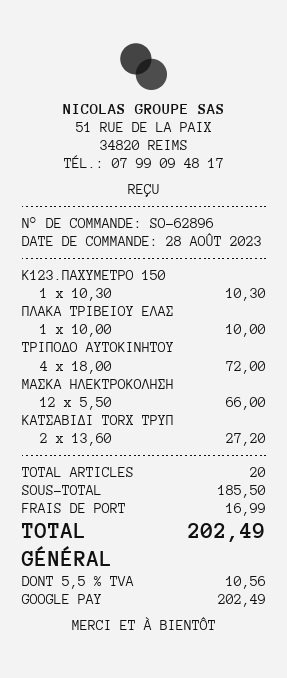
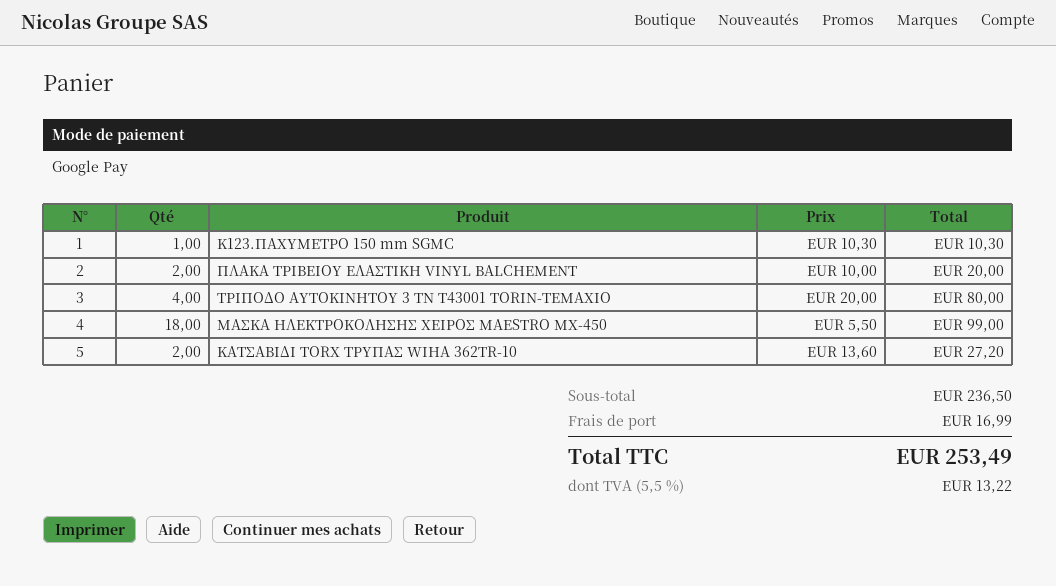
ΠΛΑΚΑ ΤΡΙΒΕΙΟΥ ΕΛΑΣ: 1 x 10.00 = 10.00 -> 2 x 10.00 = 20.00
ΤΡΙΠΟΔΟ ΑΥΤΟΚΙΝΗΤΟΥ: 4 x 18.00 = 72.00 -> 4 x 20.00 = 80.00
ΜΑΣΚΑ ΗΛΕΚΤΡΟΚΟΛΗΣΗ: 12 x 5.50 = 66.00 -> 18 x 5.50 = 99.00
subtotal: 185.50 -> 236.50
tax: 5.5% = 10.56 -> 5.5% = 13.22
total: 202.49 -> 253.49

